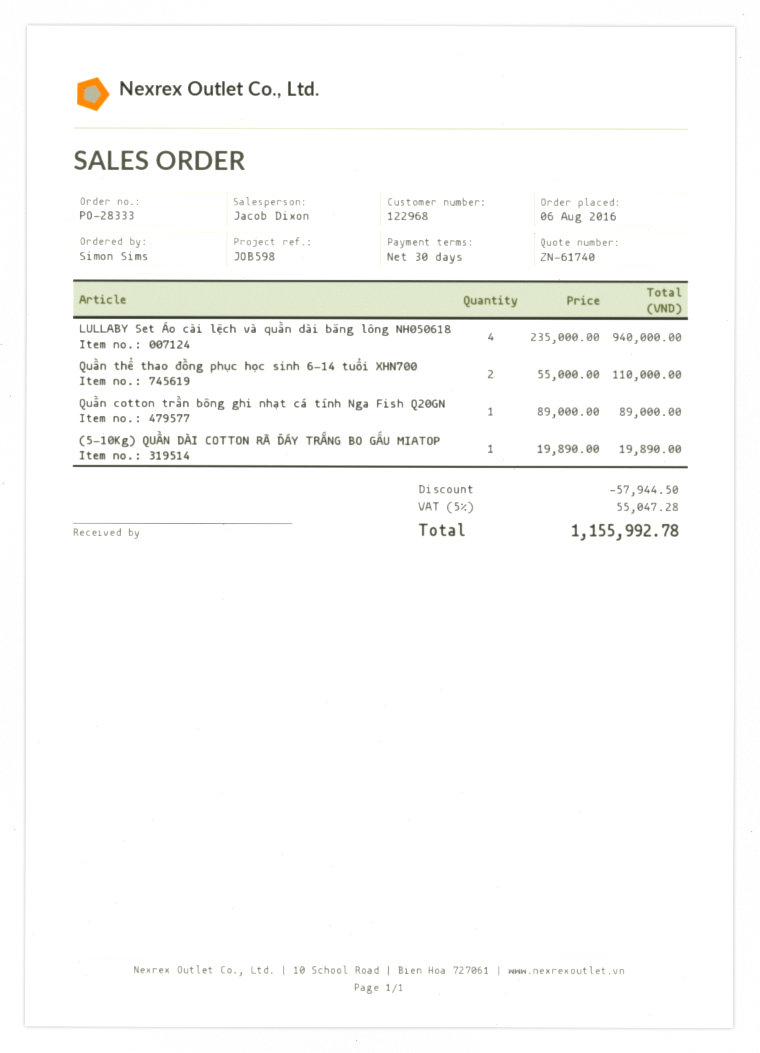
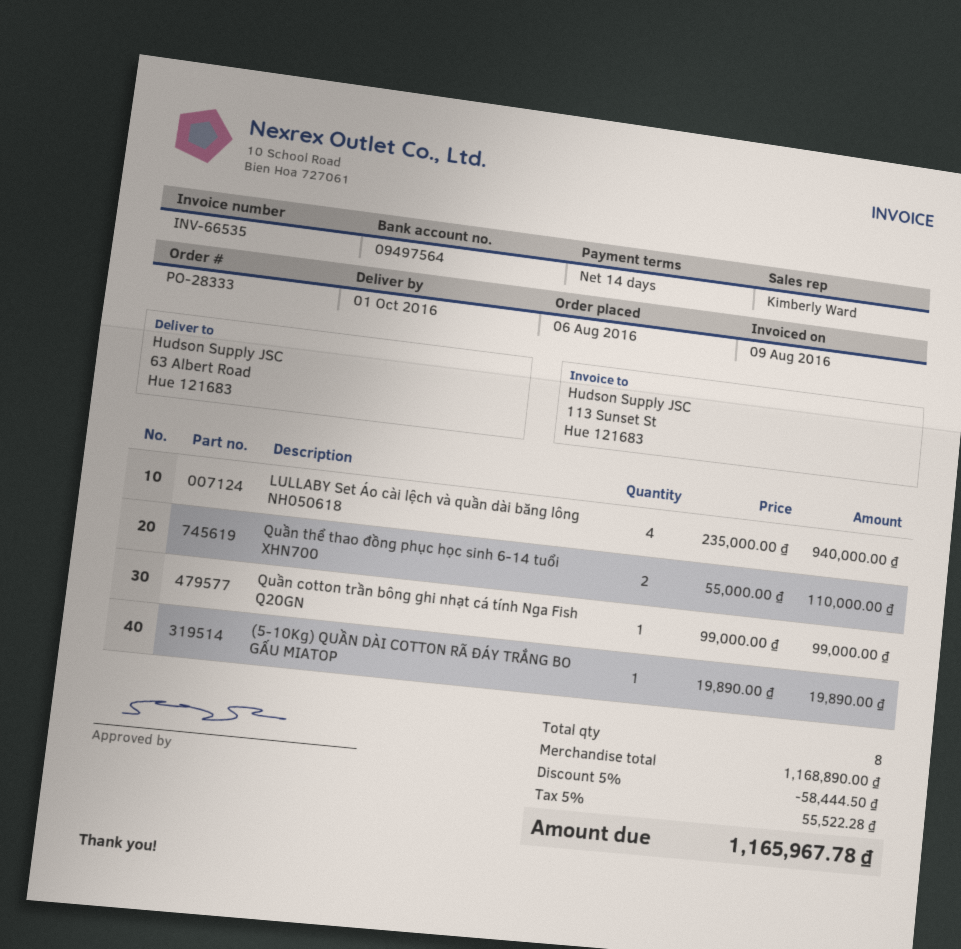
payment terms: 30 days -> 14 days
sales rep: Jacob Dixon -> Kimberly Ward
Quần cotton trần bông ghi nhạt cá tính Nga Fish Q20GN: 1 x 89000.00 = 89000.00 -> 1 x 99000.00 = 99000.00
discount: 57944.50 -> 58444.50
tax: 5% = 55047.28 -> 5% = 55522.28
total: 1155992.78 -> 1165967.78

